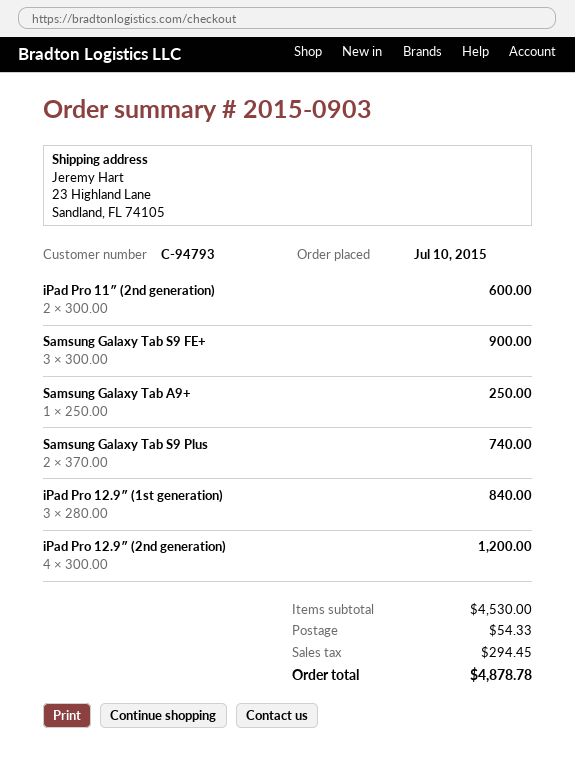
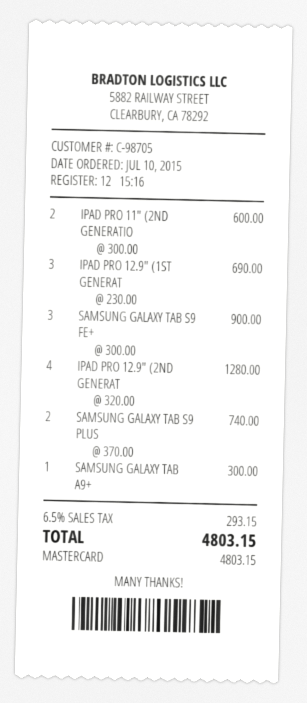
customer number: C-94793 -> C-98705
Samsung Galaxy Tab A9+: 1 x 250.00 = 250.00 -> 1 x 300.00 = 300.00
iPad Pro 12.9″ (1st generation): 3 x 280.00 = 840.00 -> 3 x 230.00 = 690.00
iPad Pro 12.9″ (2nd generation): 4 x 300.00 = 1200.00 -> 4 x 320.00 = 1280.00
shipping: 54.33 -> none
tax: 294.45 -> 293.15
total: 4878.78 -> 4803.15

